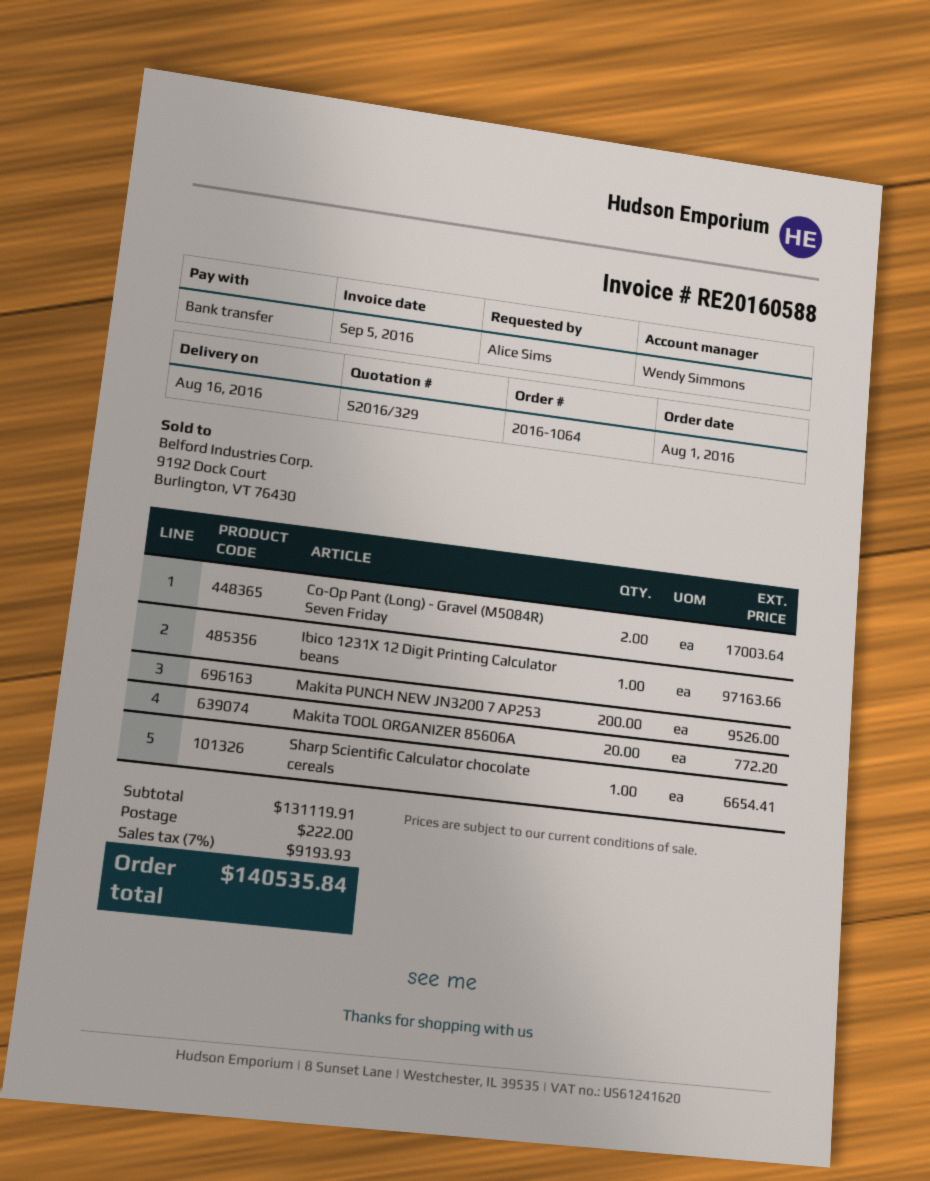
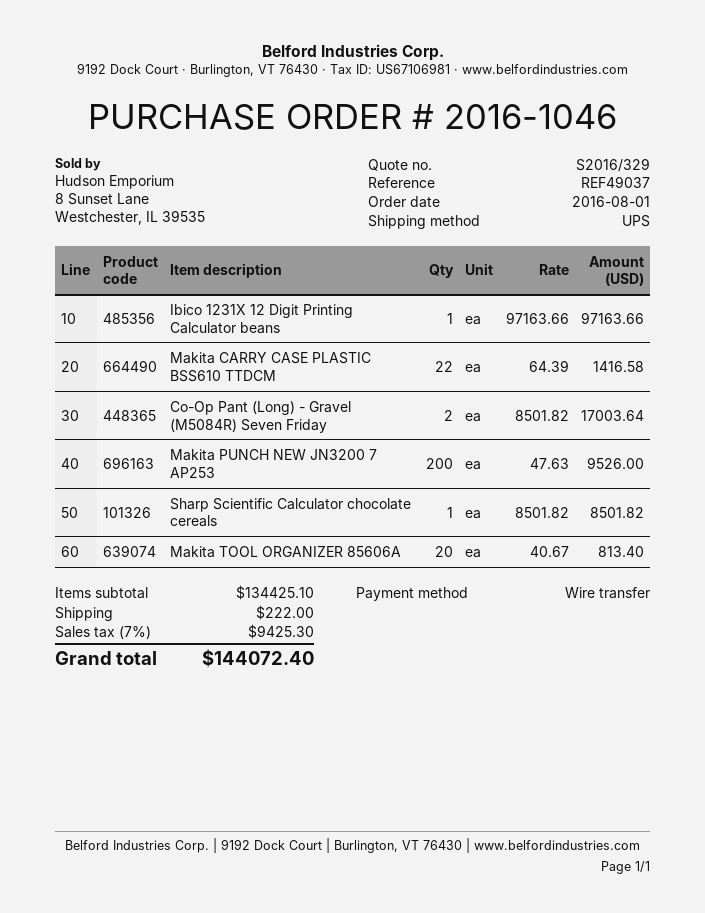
order number: 2016-1064 -> 2016-1046
Makita TOOL ORGANIZER 85606A: 20 for 772.20 -> 20 for 813.40
Sharp Scientific Calculator chocolate cereals: 1 for 6654.41 -> 1 for 8501.82
Makita CARRY CASE PLASTIC BSS610 TTDCM: none -> 22 for 1416.58
subtotal: 131119.91 -> 134425.10
tax: 7% = 9193.93 -> 7% = 9425.30
total: 140535.84 -> 144072.40

